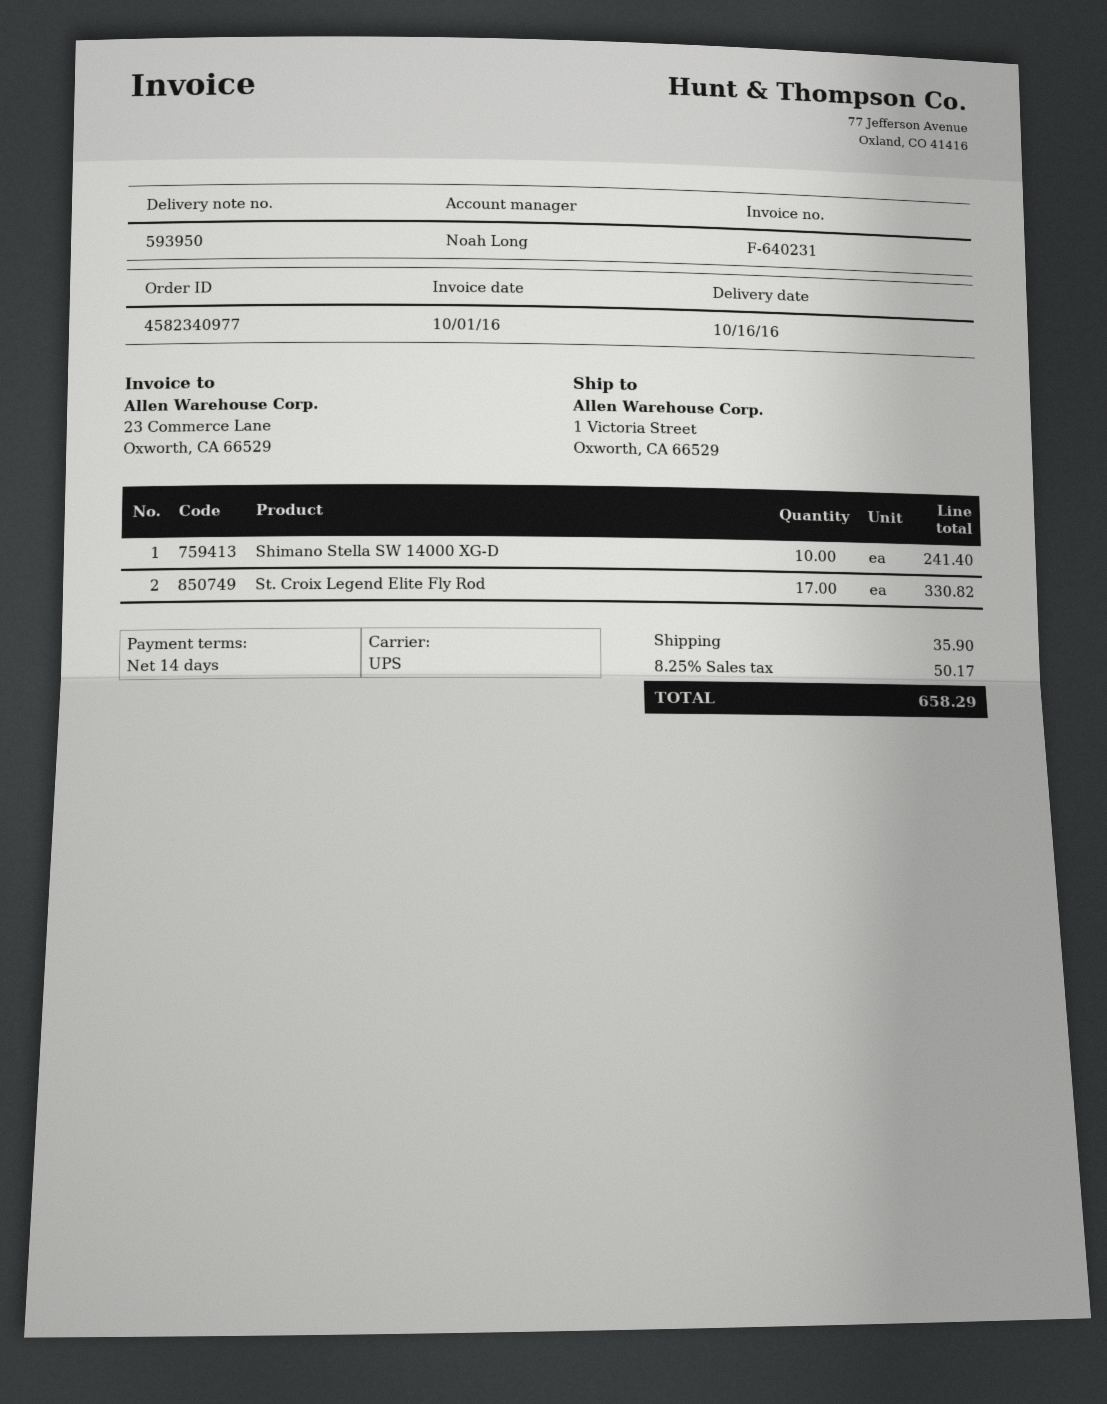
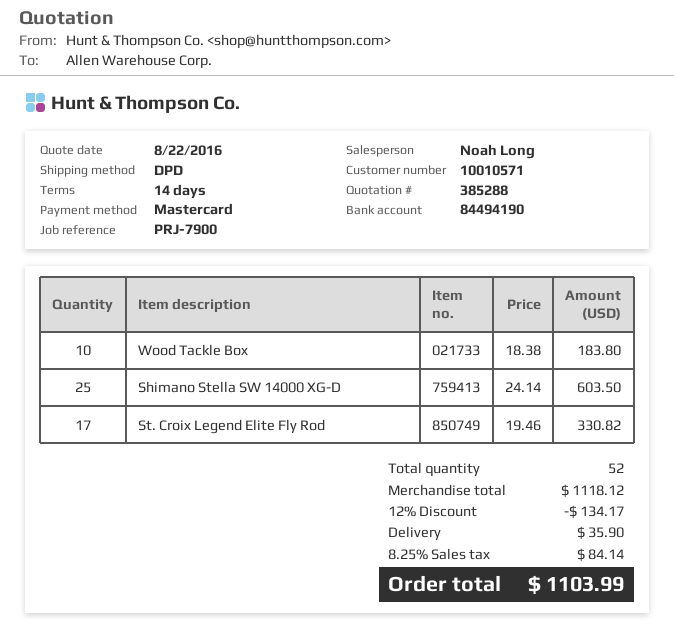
shipping method: UPS -> DPD
Shimano Stella SW 14000 XG-D: 10 for 241.40 -> 25 for 603.50
Wood Tackle Box: none -> 10 for 183.80
discount: none -> 12% = 134.17
tax: 8.25% = 50.17 -> 8.25% = 84.14
total: 658.29 -> 1103.99

